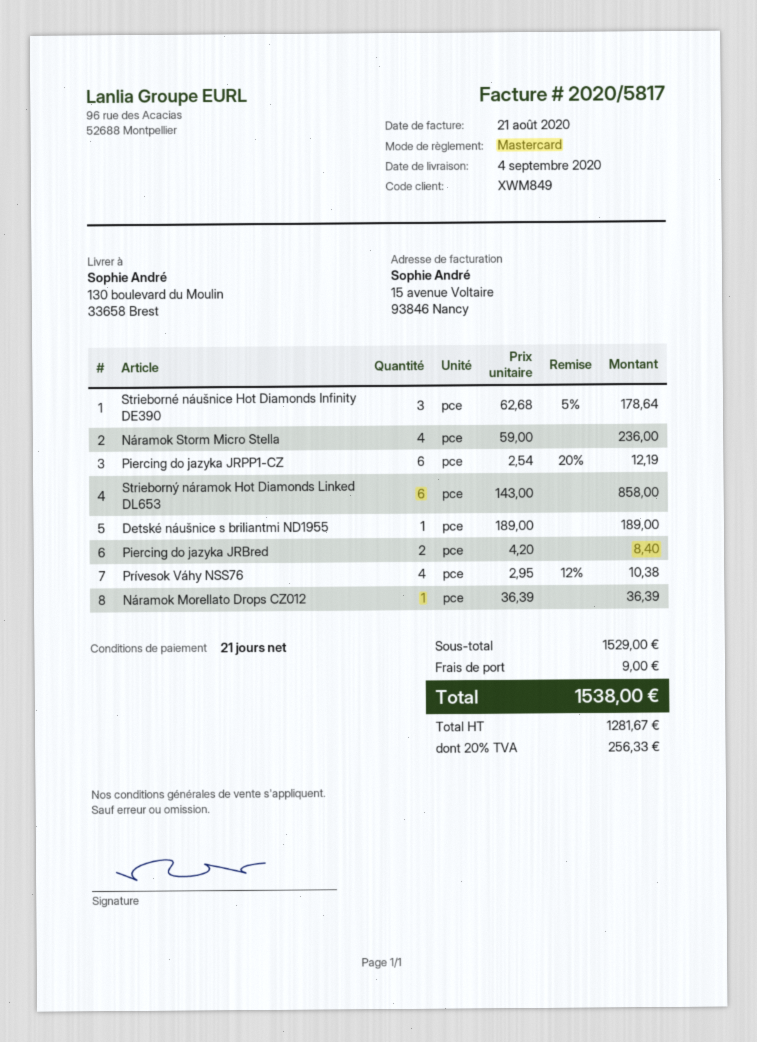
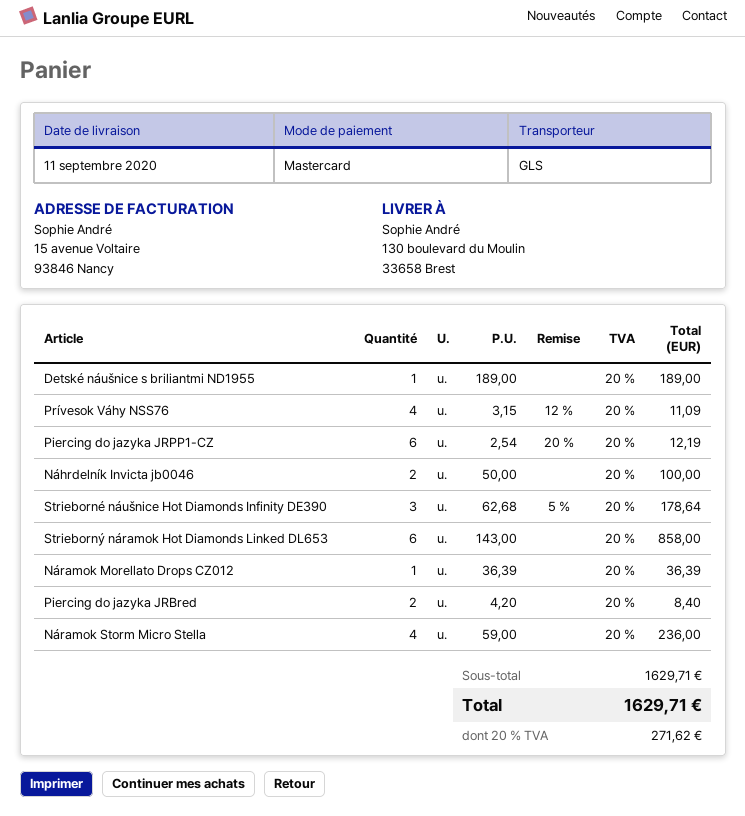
delivery date: 2020-09-04 -> 2020-09-11
Prívesok Váhy NSS76: 4 x 2.95 - 12% = 10.38 -> 4 x 3.15 - 12% = 11.09
Náhrdelník Invicta jb0046: none -> 2 x 50.00 = 100.00
subtotal: 1529.00 -> 1629.71
shipping: 9.00 -> none
tax: 20% = 256.33 -> 20% = 271.62
total: 1538.00 -> 1629.71

